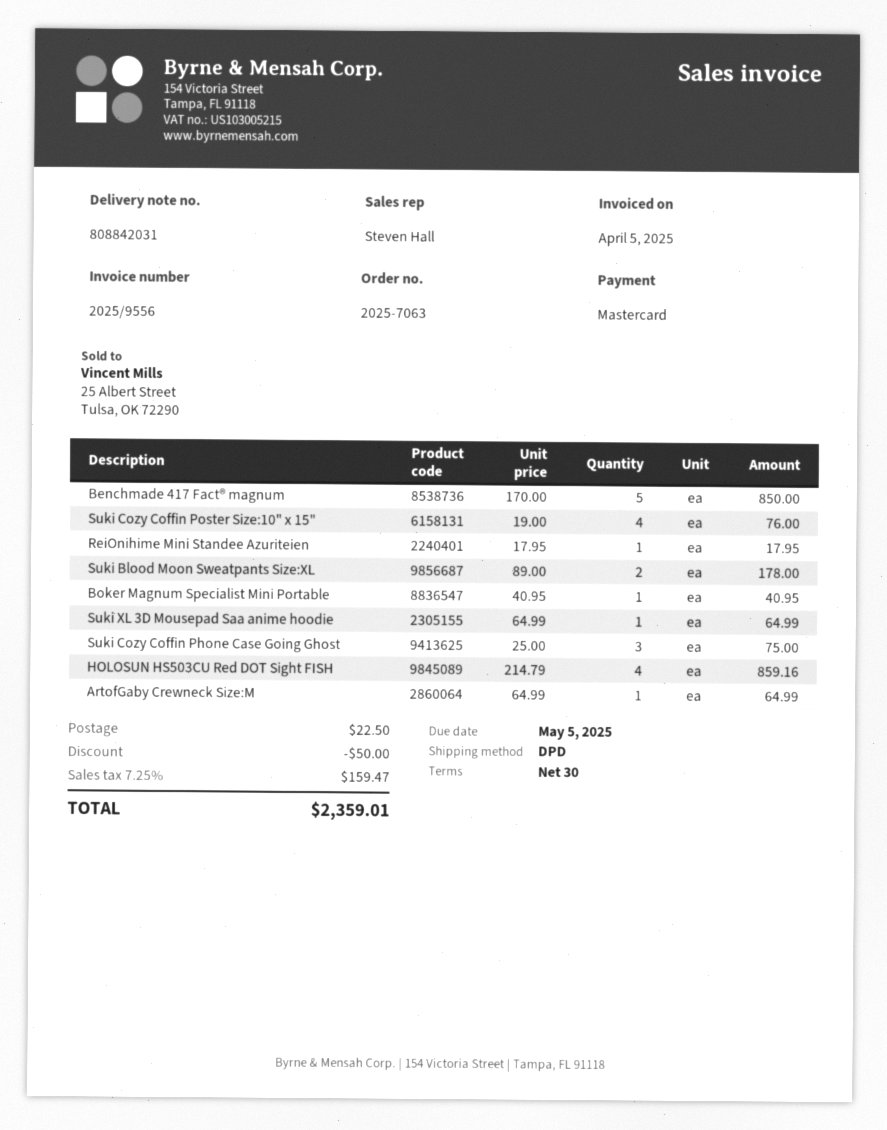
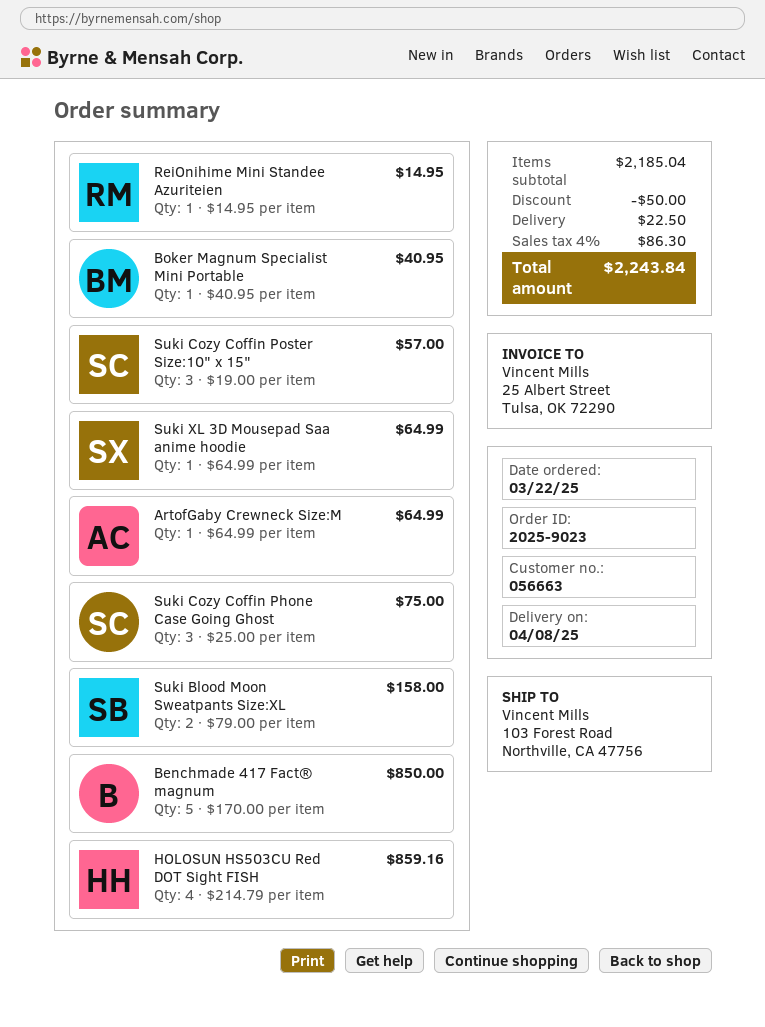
order number: 2025-7063 -> 2025-9023
Suki Cozy Coffin Poster Size:10" x 15": 4 x 19.00 = 76.00 -> 3 x 19.00 = 57.00
ReiOnihime Mini Standee Azuriteien: 1 x 17.95 = 17.95 -> 1 x 14.95 = 14.95
Suki Blood Moon Sweatpants Size:XL: 2 x 89.00 = 178.00 -> 2 x 79.00 = 158.00
tax: 7.25% = 159.47 -> 4% = 86.30
total: 2359.01 -> 2243.84

